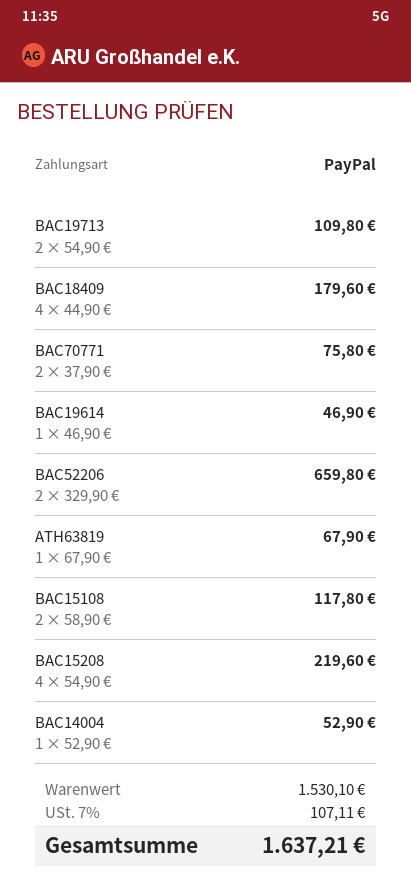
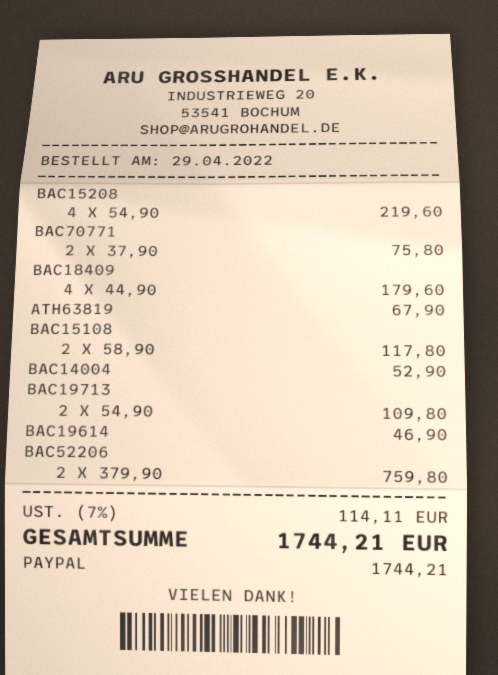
BAC52206: 2 x 329.90 = 659.80 -> 2 x 379.90 = 759.80
tax: 7% = 107.11 -> 7% = 114.11
total: 1637.21 -> 1744.21

